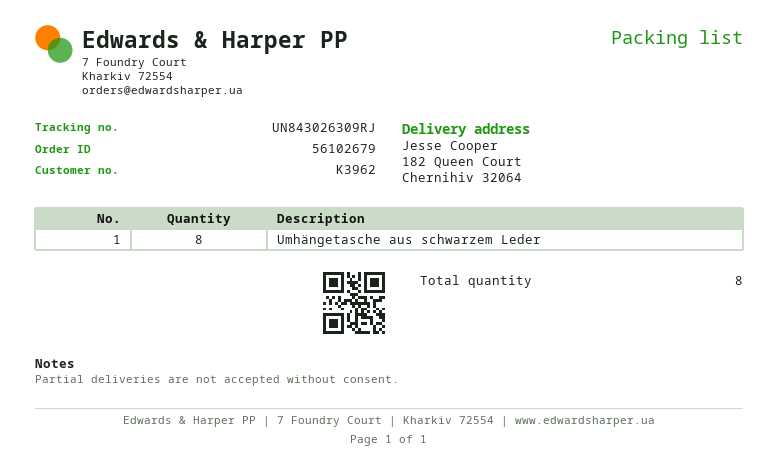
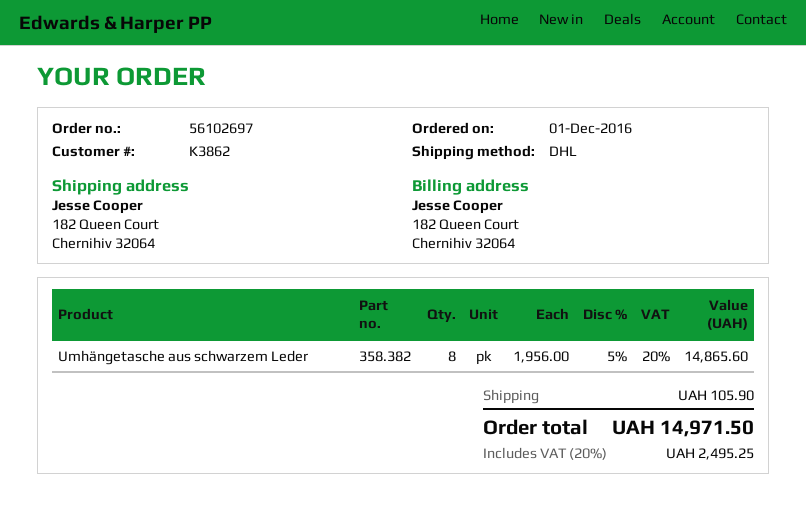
order number: 56102679 -> 56102697
customer number: K3962 -> K3862

